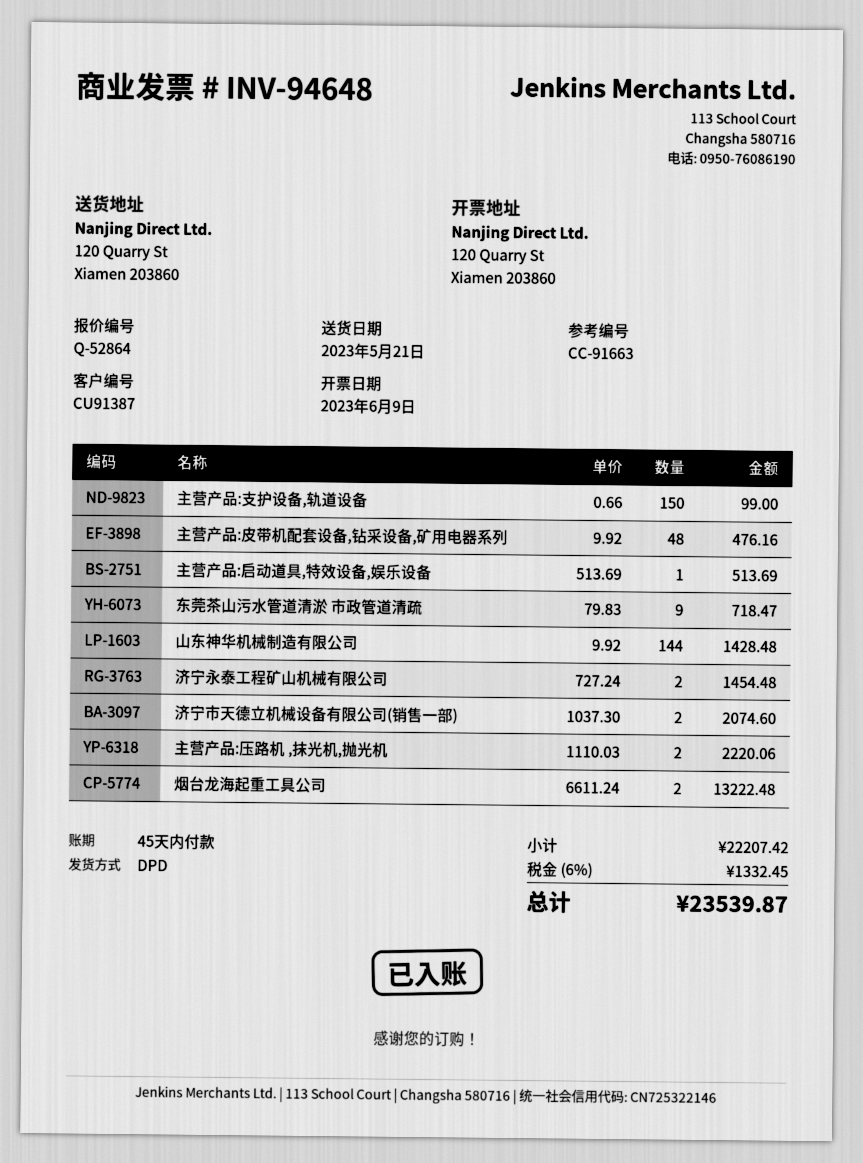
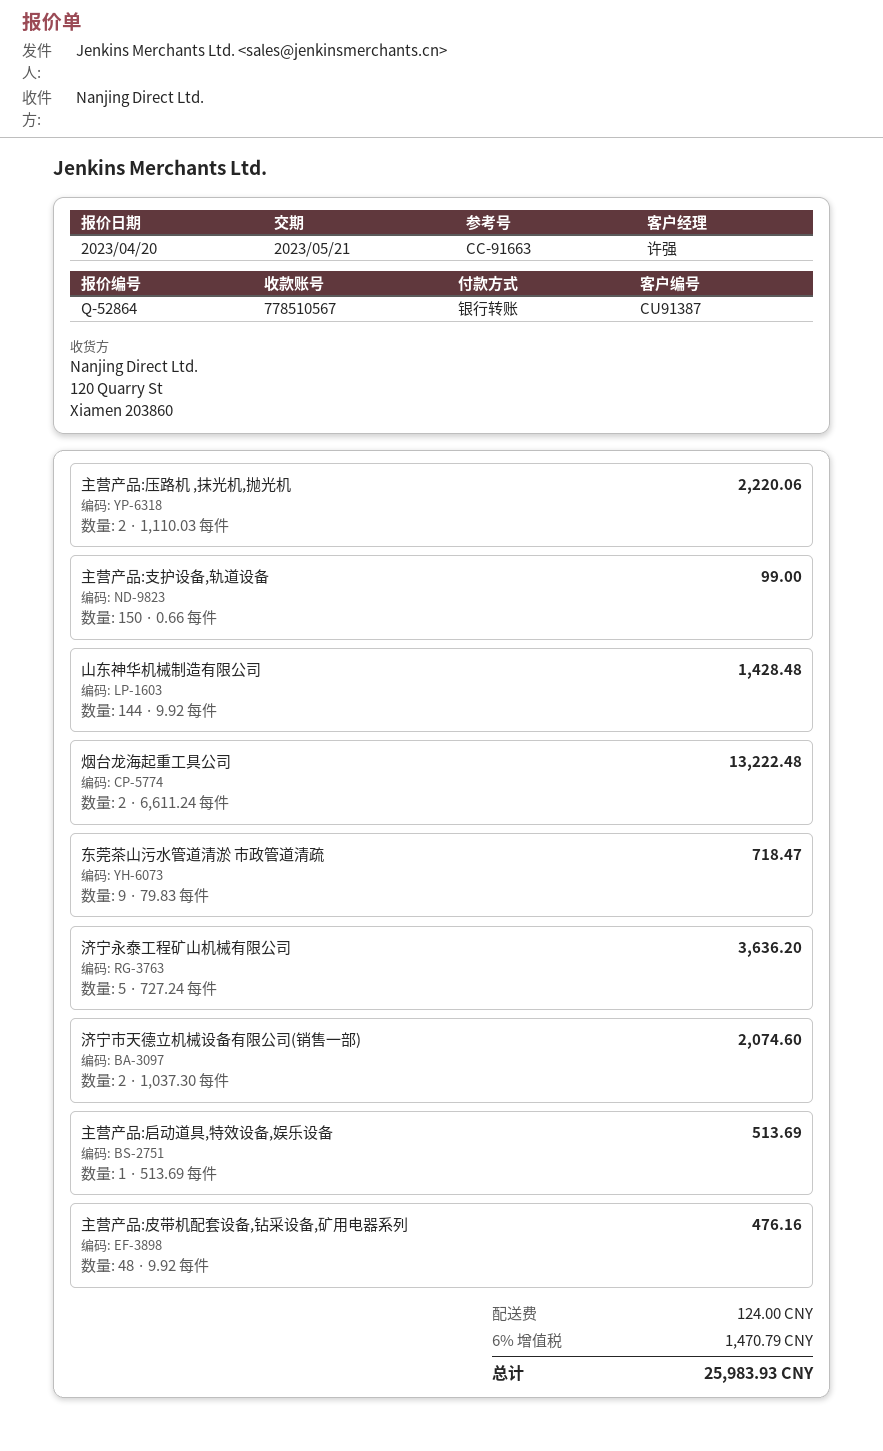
济宁永泰工程矿山机械有限公司: 2 x 727.24 = 1454.48 -> 5 x 727.24 = 3636.20
shipping: none -> 124.00
tax: 6% = 1332.45 -> 6% = 1470.79
total: 23539.87 -> 25983.93

